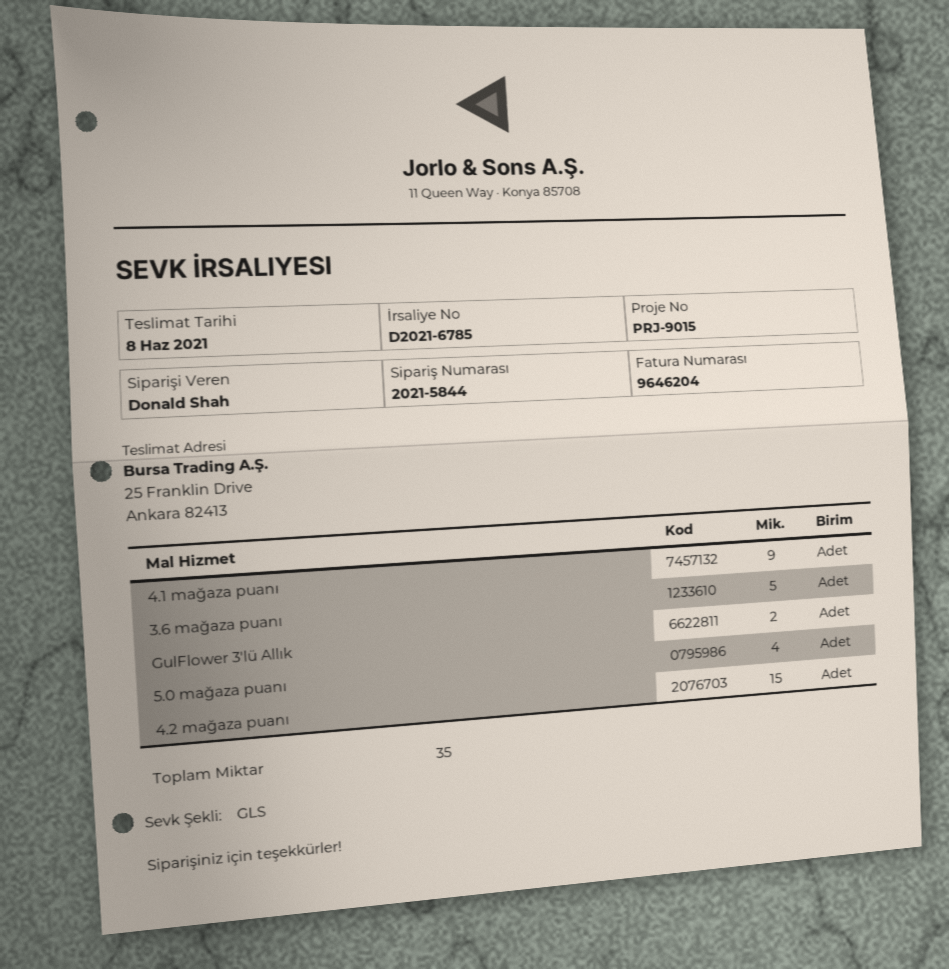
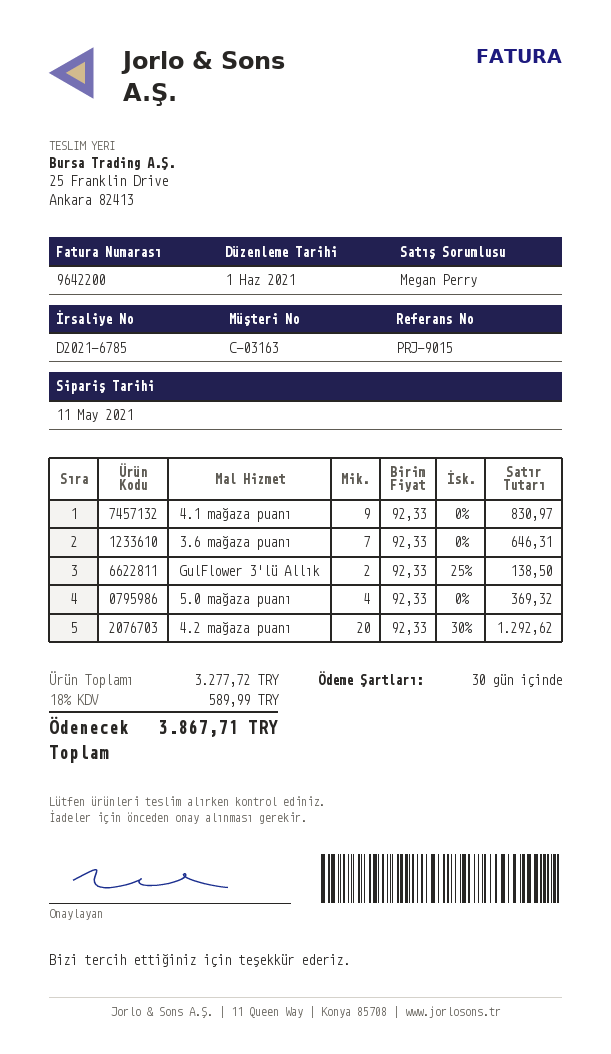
invoice number: 9646204 -> 9642200
3.6 mağaza puanı: 5 -> 7
4.2 mağaza puanı: 15 -> 20

